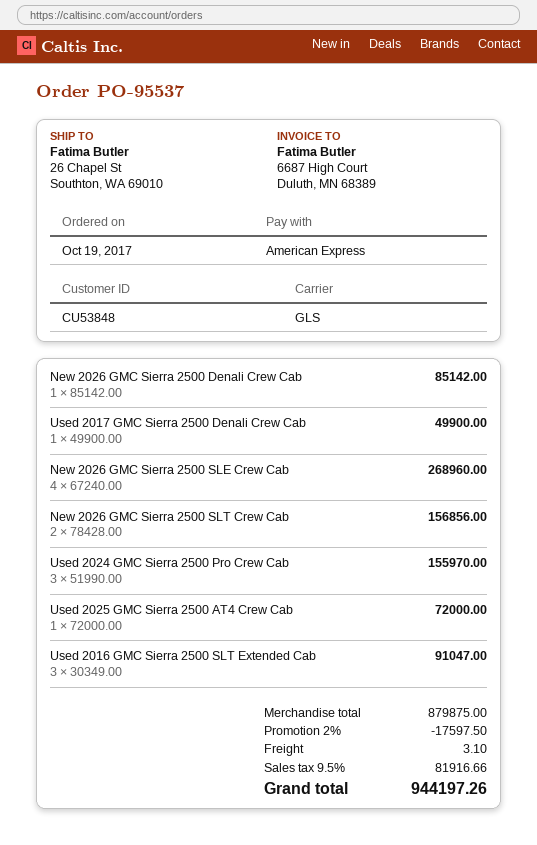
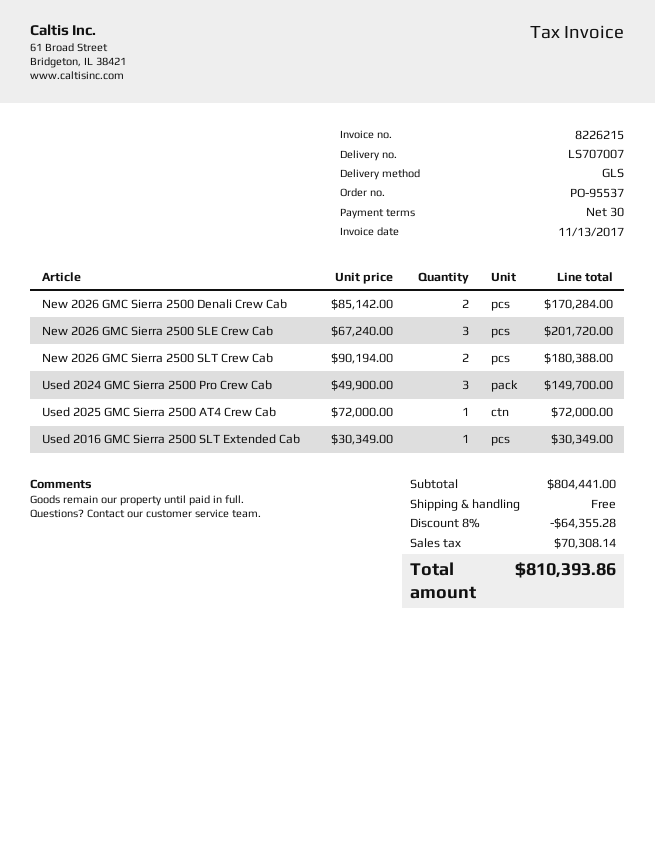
New 2026 GMC Sierra 2500 Denali Crew Cab: 1 x 85142.00 = 85142.00 -> 2 x 85142.00 = 170284.00
Used 2017 GMC Sierra 2500 Denali Crew Cab: 1 x 49900.00 = 49900.00 -> none
New 2026 GMC Sierra 2500 SLE Crew Cab: 4 x 67240.00 = 268960.00 -> 3 x 67240.00 = 201720.00
New 2026 GMC Sierra 2500 SLT Crew Cab: 2 x 78428.00 = 156856.00 -> 2 x 90194.00 = 180388.00
Used 2024 GMC Sierra 2500 Pro Crew Cab: 3 x 51990.00 = 155970.00 -> 3 x 49900.00 = 149700.00
Used 2016 GMC Sierra 2500 SLT Extended Cab: 3 x 30349.00 = 91047.00 -> 1 x 30349.00 = 30349.00
subtotal: 879875.00 -> 804441.00
discount: 2% = 17597.50 -> 8% = 64355.28
shipping: 3.10 -> 0.00
tax: 81916.66 -> 70308.14
total: 944197.26 -> 810393.86

